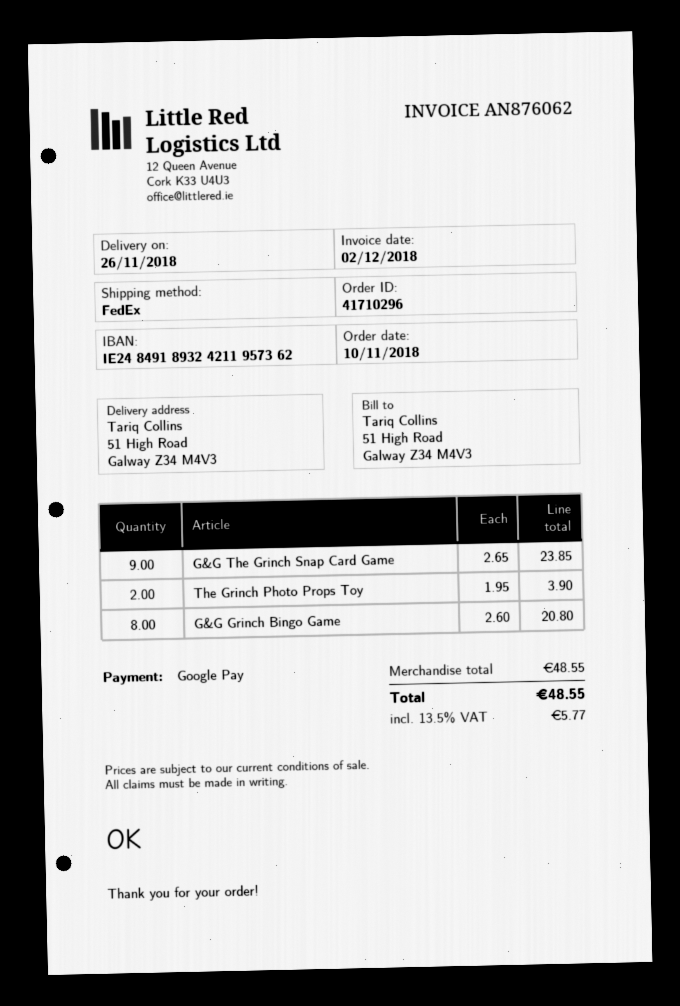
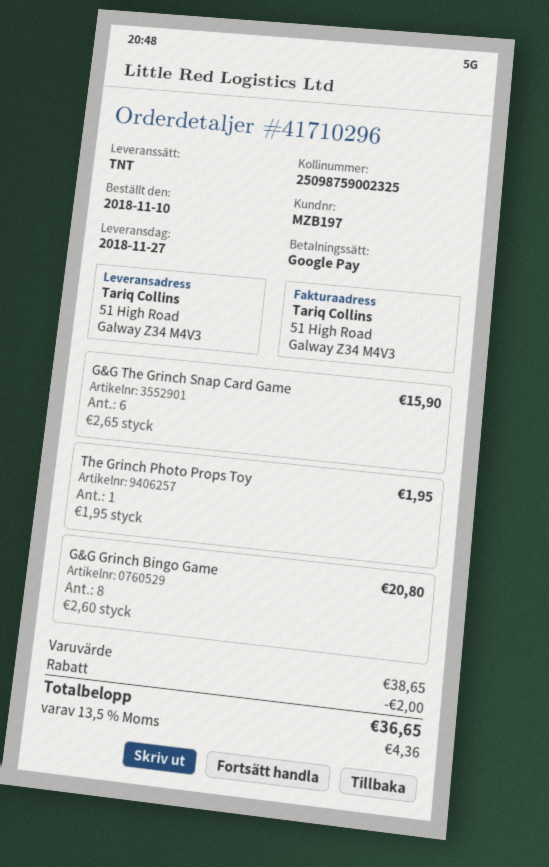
delivery date: 2018-11-26 -> 2018-11-27
shipping method: FedEx -> TNT
G&G The Grinch Snap Card Game: 9 x 2.65 = 23.85 -> 6 x 2.65 = 15.90
The Grinch Photo Props Toy: 2 x 1.95 = 3.90 -> 1 x 1.95 = 1.95
subtotal: 48.55 -> 38.65
discount: none -> 2.00
tax: 13.5% = 5.77 -> 13.5% = 4.36
total: 48.55 -> 36.65

